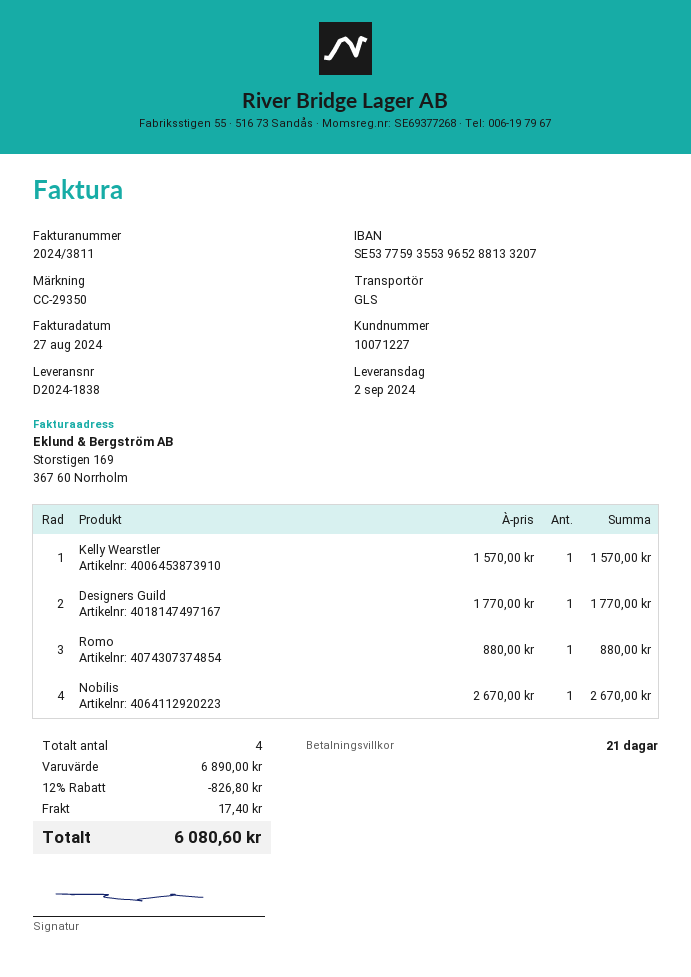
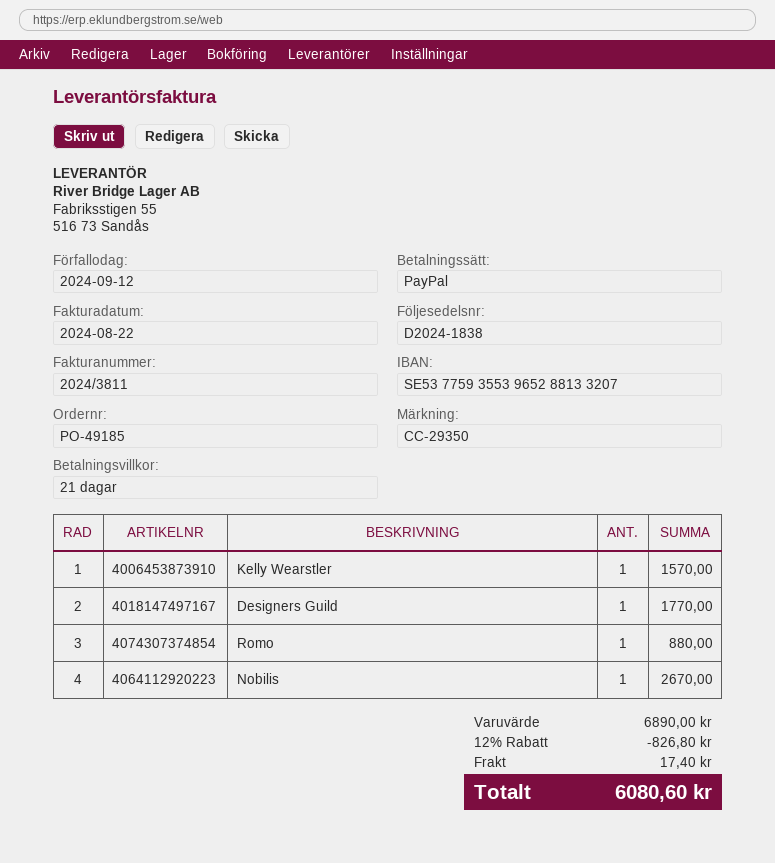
invoice date: 2024-08-27 -> 2024-08-22

